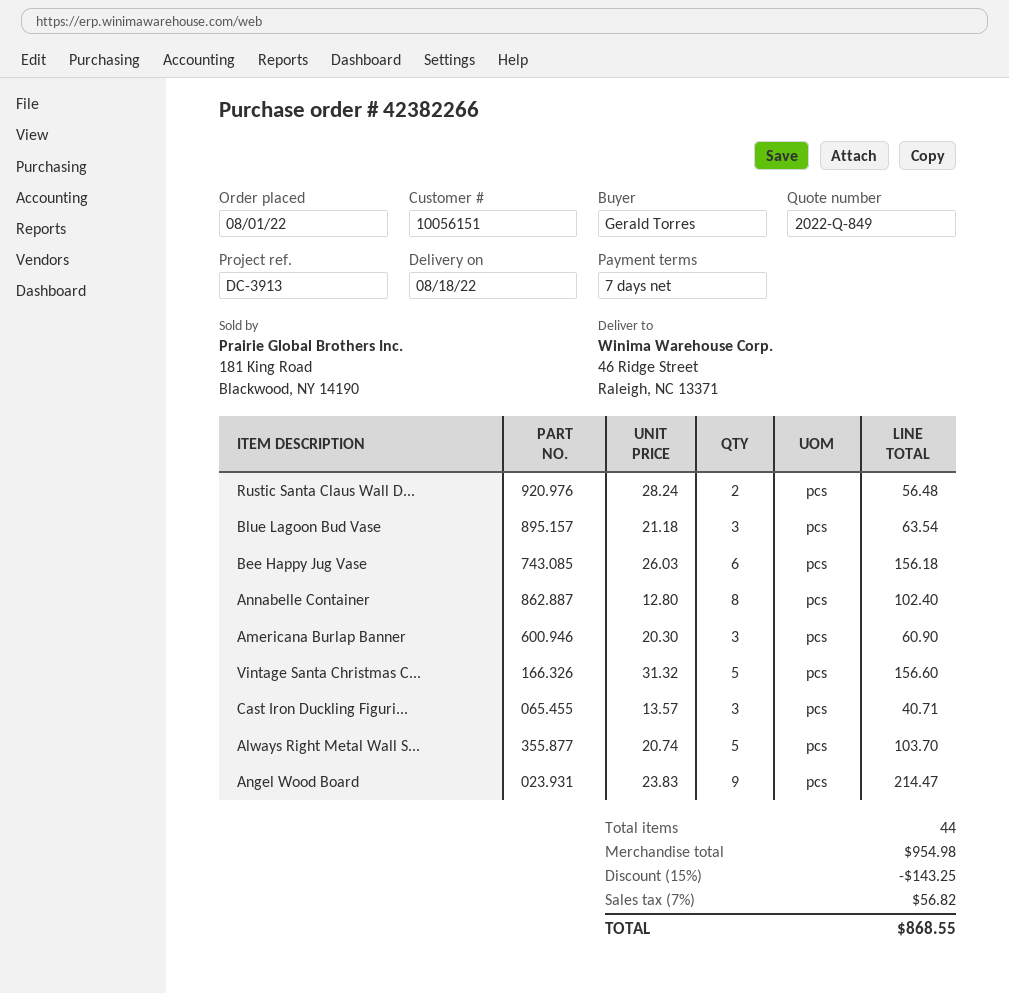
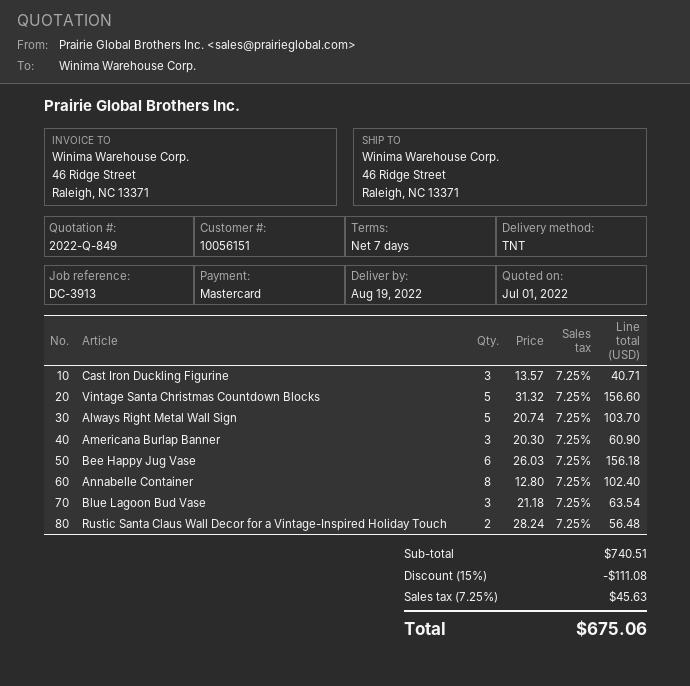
delivery date: 2022-08-18 -> 2022-08-19
Angel Wood Board: 9 x 23.83 = 214.47 -> none
subtotal: 954.98 -> 740.51
discount: 15% = 143.25 -> 15% = 111.08
tax: 7% = 56.82 -> 7.25% = 45.63
total: 868.55 -> 675.06

